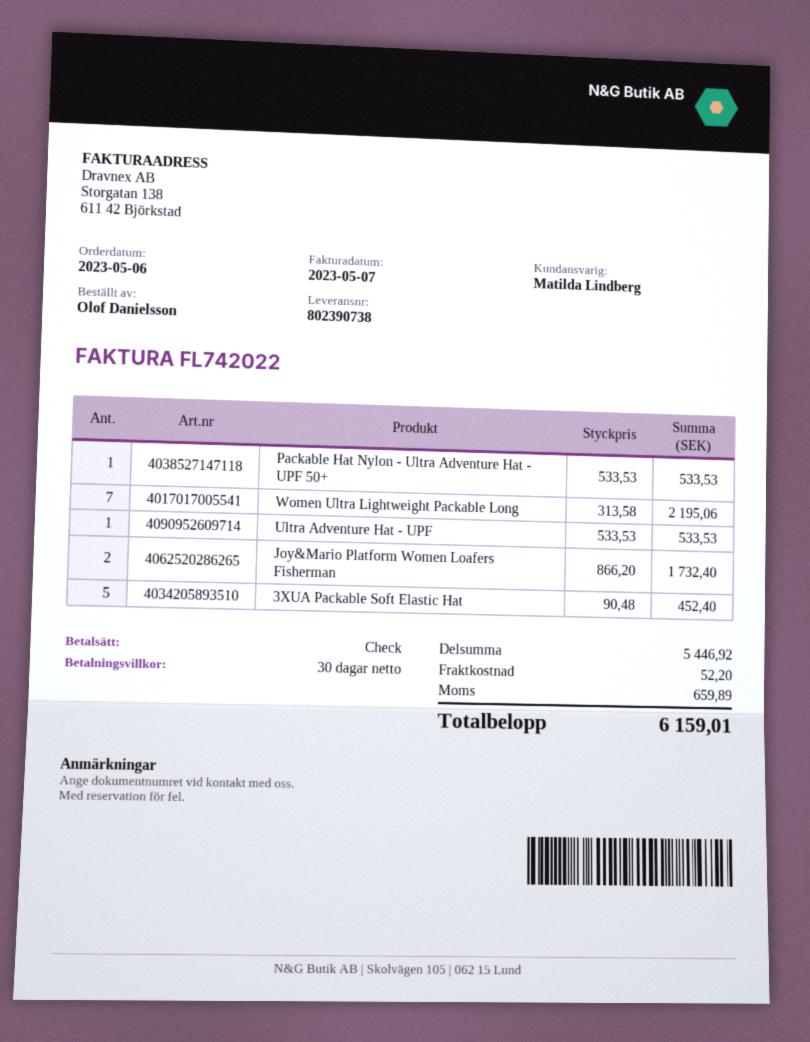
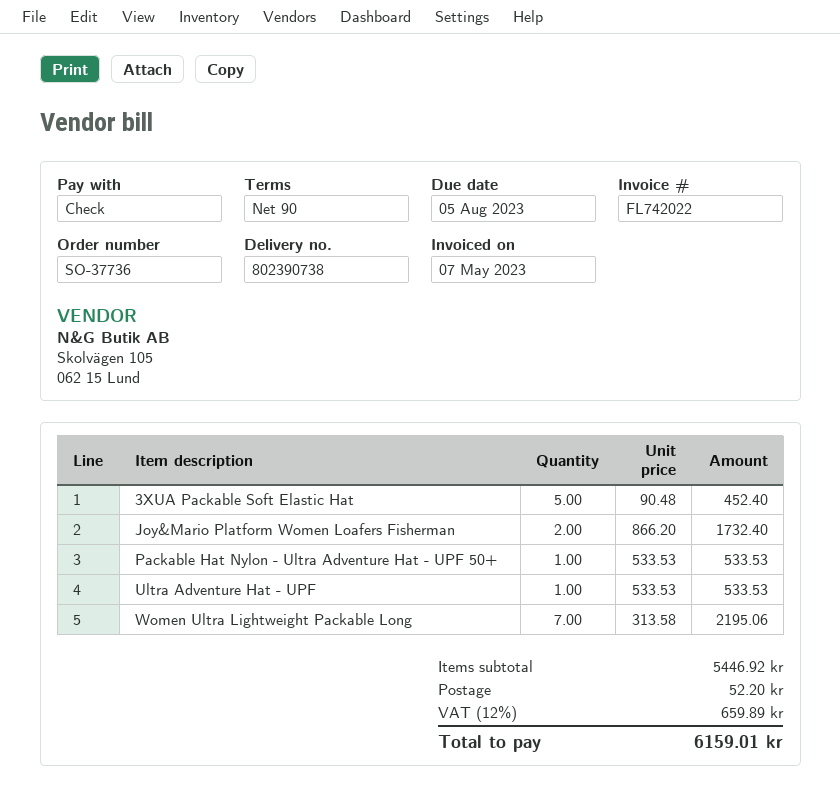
payment terms: 30 days -> 90 days

